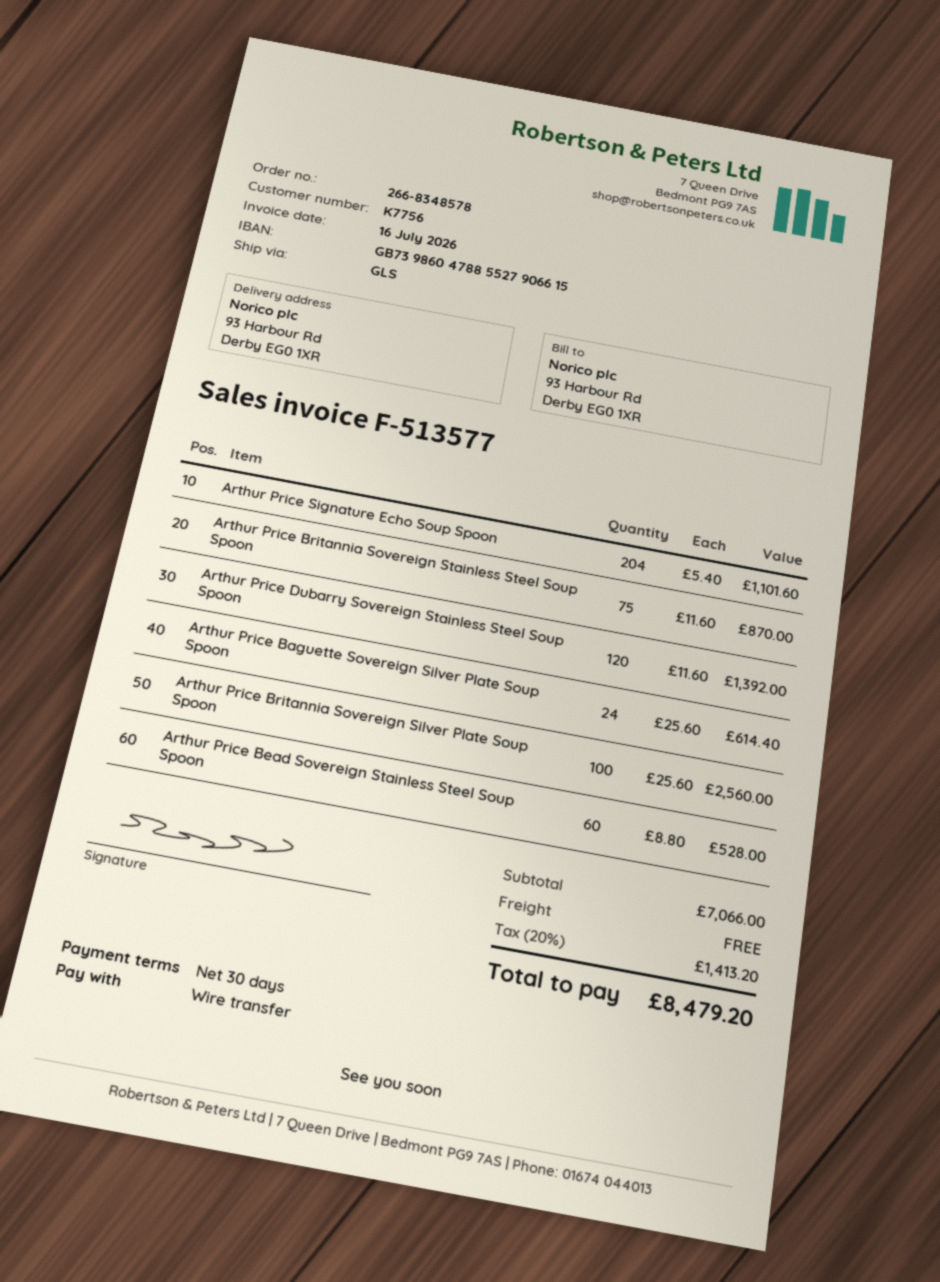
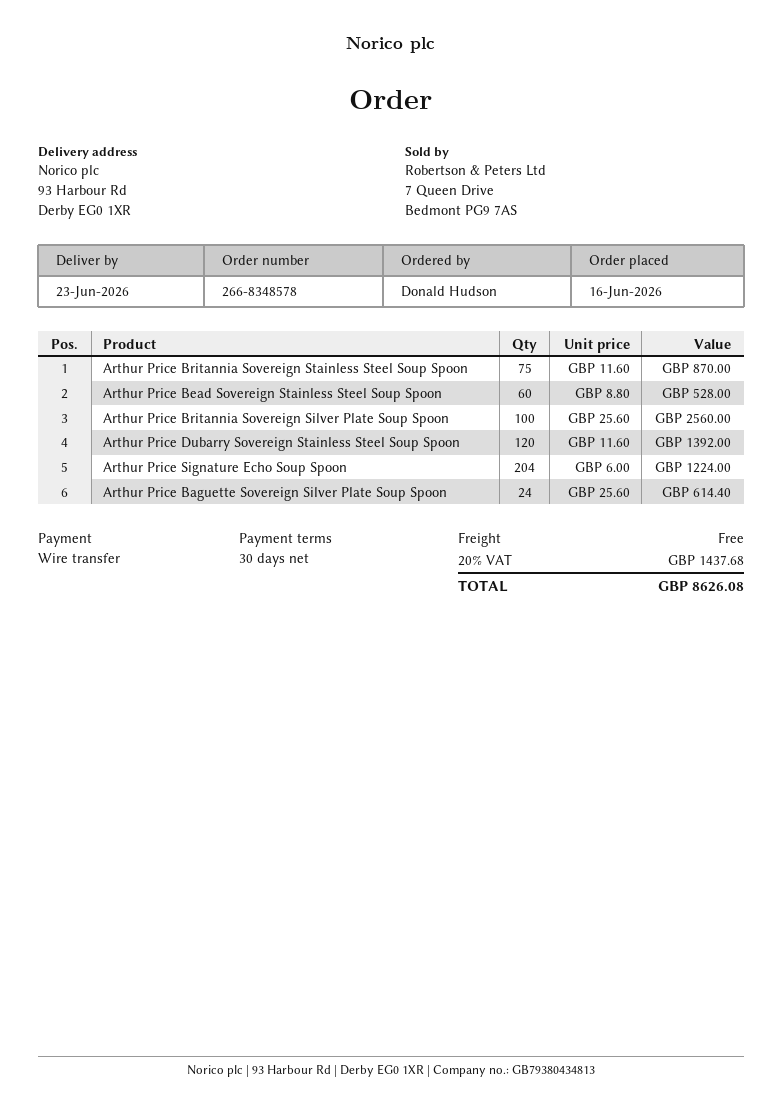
Arthur Price Signature Echo Soup Spoon: 204 x 5.40 = 1101.60 -> 204 x 6.00 = 1224.00
tax: 20% = 1413.20 -> 20% = 1437.68
total: 8479.20 -> 8626.08

